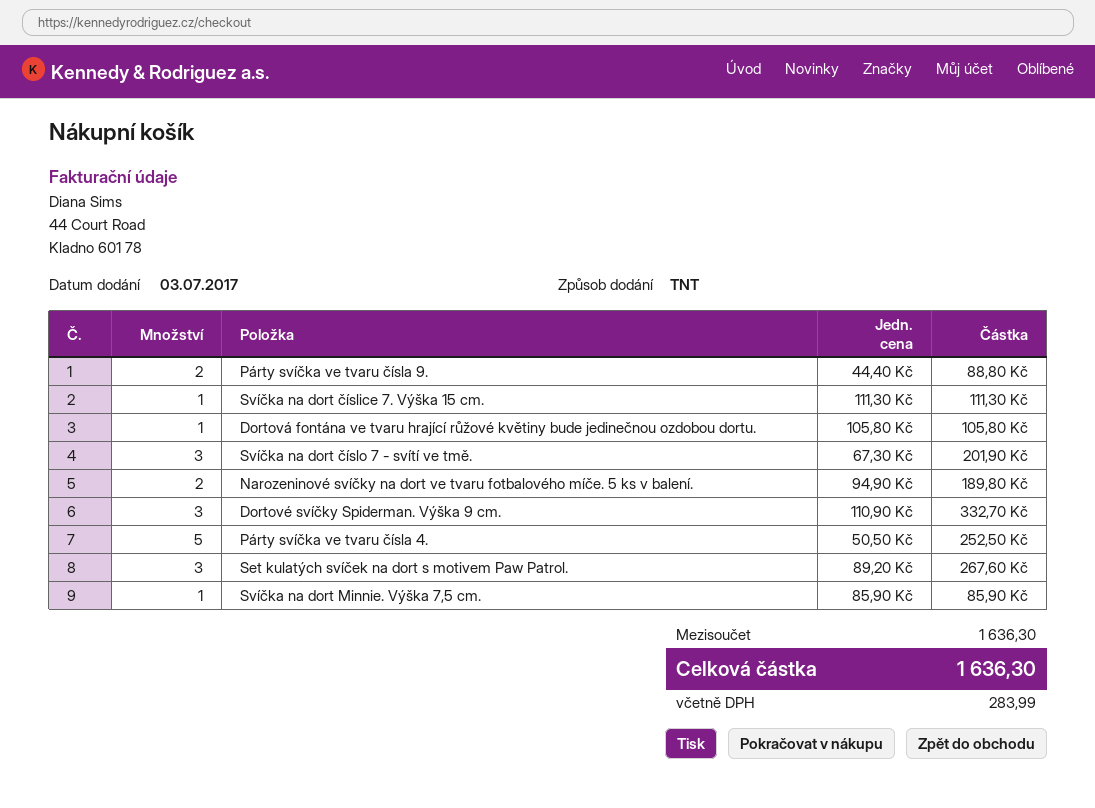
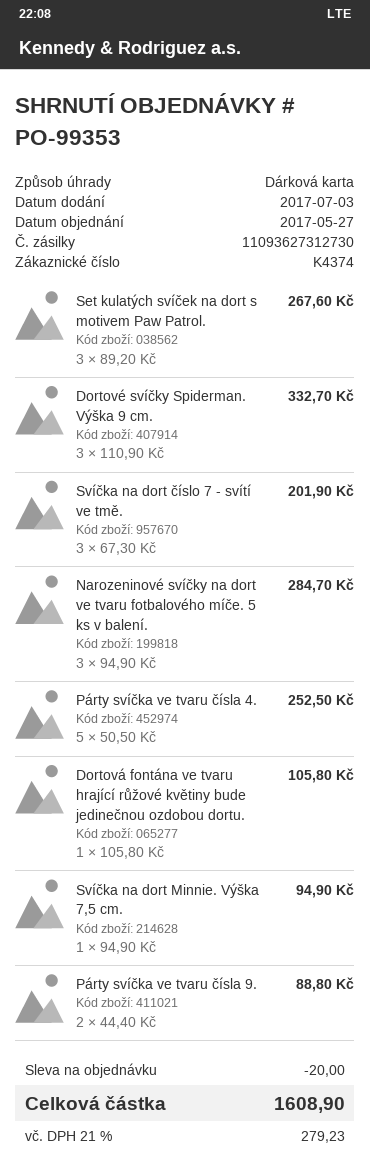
Svíčka na dort číslice 7. Výška 15 cm.: 1 x 111.30 = 111.30 -> none
Narozeninové svíčky na dort ve tvaru fotbalového míče. 5 ks v balení.: 2 x 94.90 = 189.80 -> 3 x 94.90 = 284.70
Svíčka na dort Minnie. Výška 7,5 cm.: 1 x 85.90 = 85.90 -> 1 x 94.90 = 94.90
discount: none -> 20.00
tax: 283.99 -> 279.23
total: 1636.30 -> 1608.90

